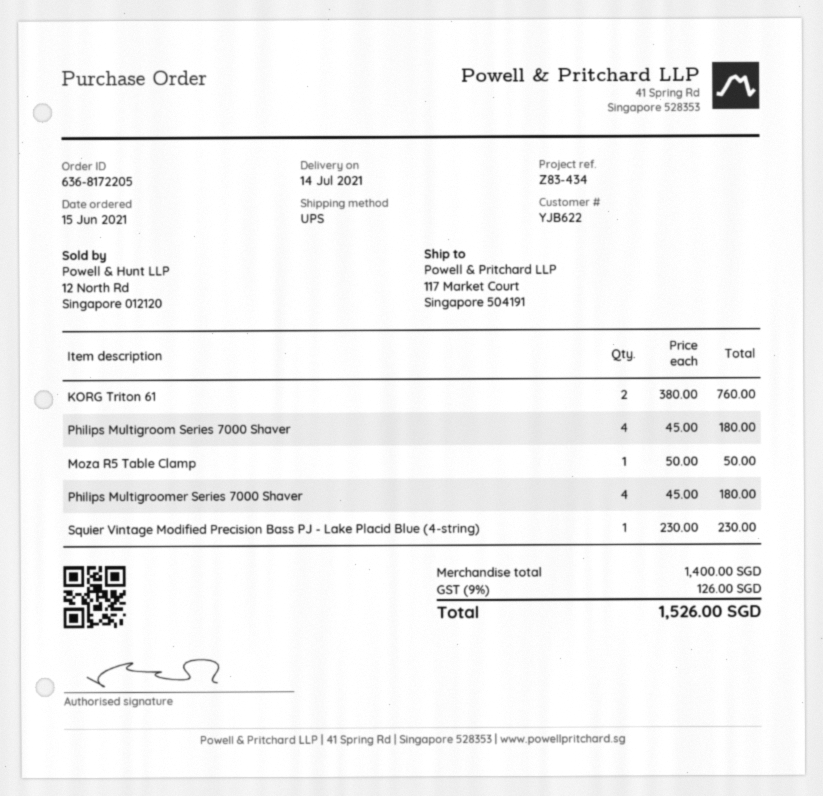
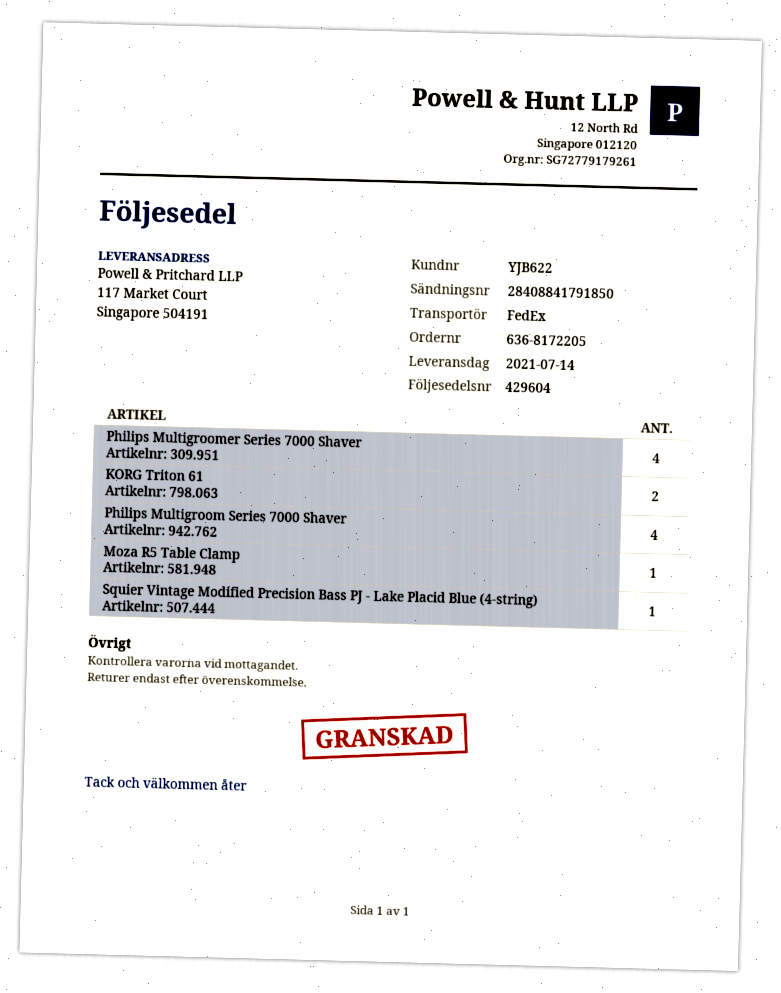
shipping method: UPS -> FedEx

